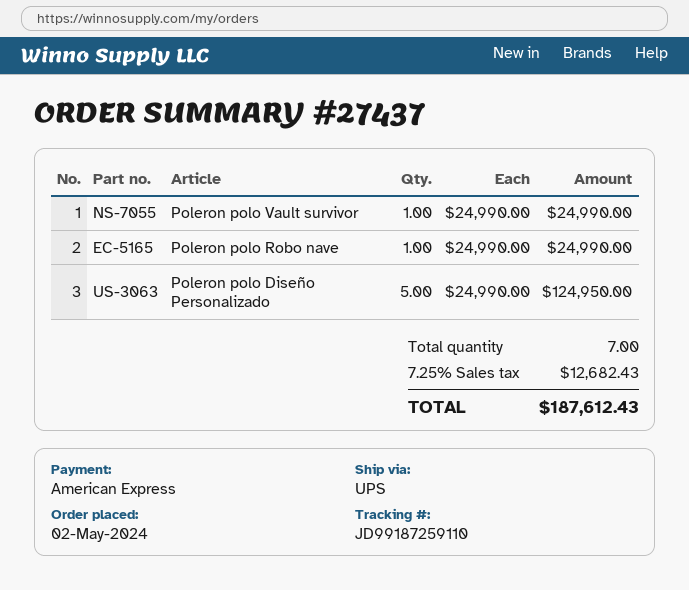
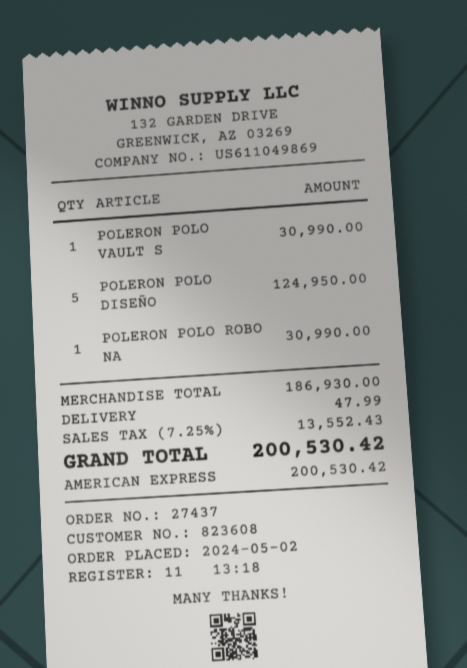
Poleron polo Vault survivor: 1 for 24990.00 -> 1 for 30990.00
Poleron polo Robo nave: 1 for 24990.00 -> 1 for 30990.00
shipping: none -> 47.99
tax: 7.25% = 12682.43 -> 7.25% = 13552.43
total: 187612.43 -> 200530.42

